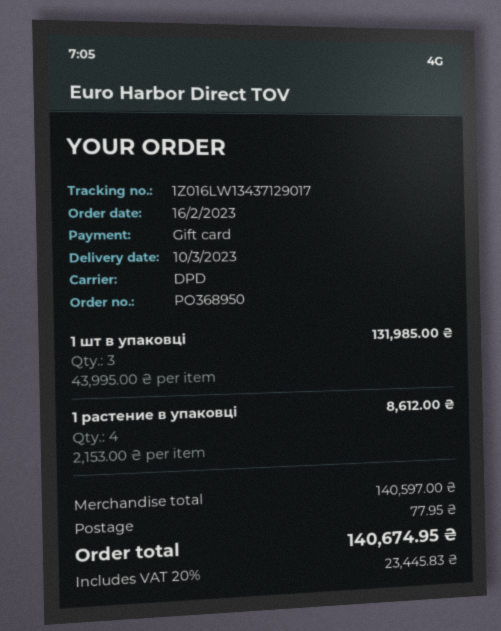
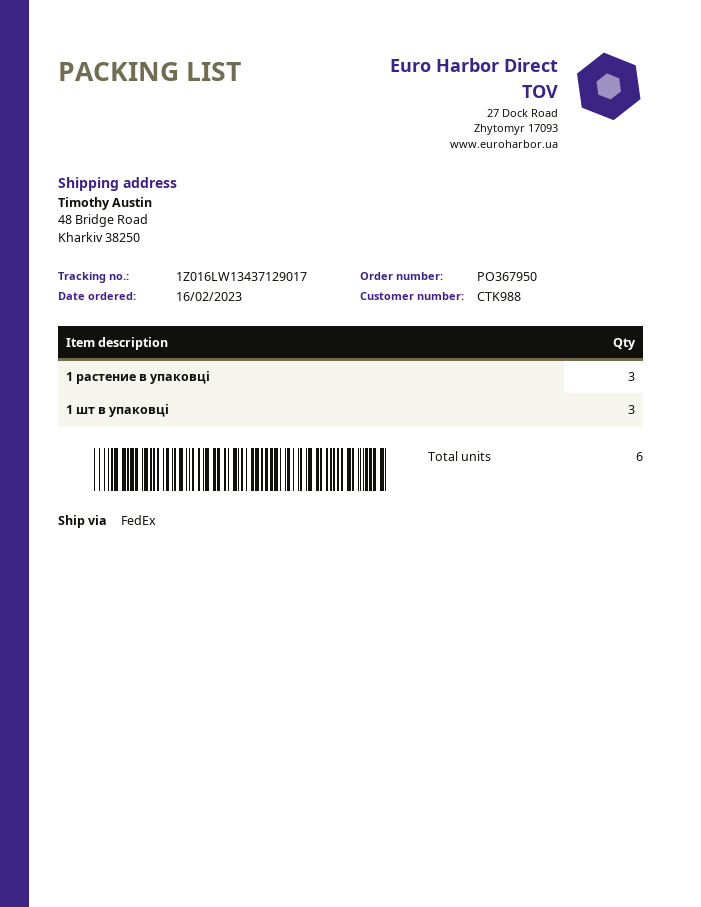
order number: PO368950 -> PO367950
shipping method: DPD -> FedEx
1 растение в упаковці: 4 -> 3

